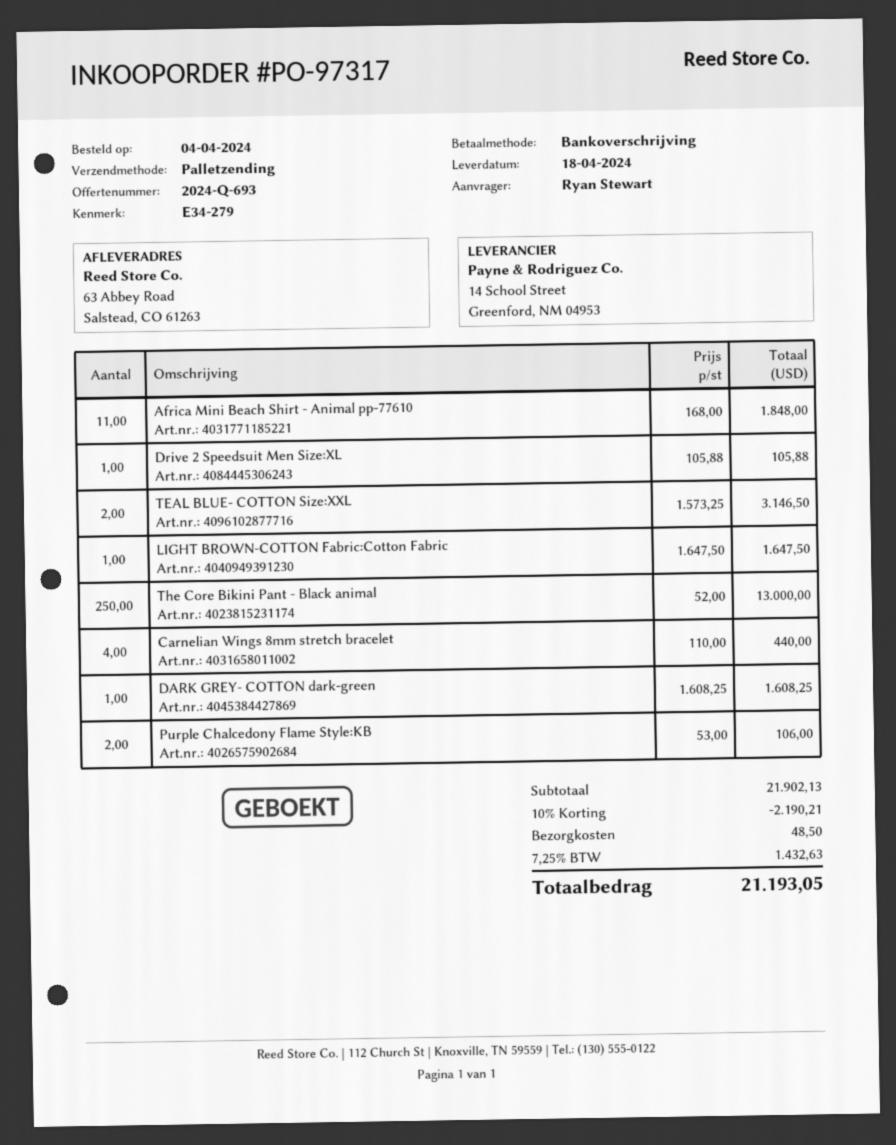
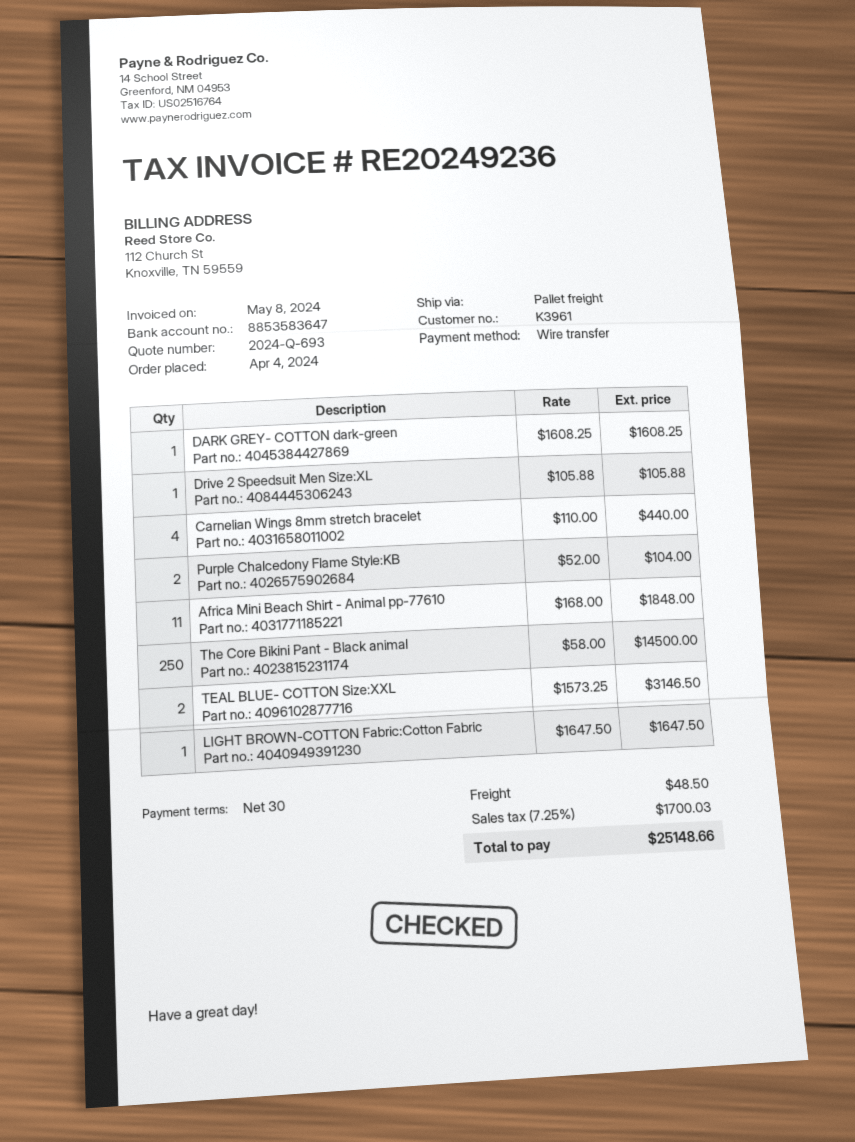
The Core Bikini Pant - Black animal: 250 x 52.00 = 13000.00 -> 250 x 58.00 = 14500.00
Purple Chalcedony Flame Style:KB: 2 x 53.00 = 106.00 -> 2 x 52.00 = 104.00
discount: 10% = 2190.21 -> none
tax: 7.25% = 1432.63 -> 7.25% = 1700.03
total: 21193.05 -> 25148.66

